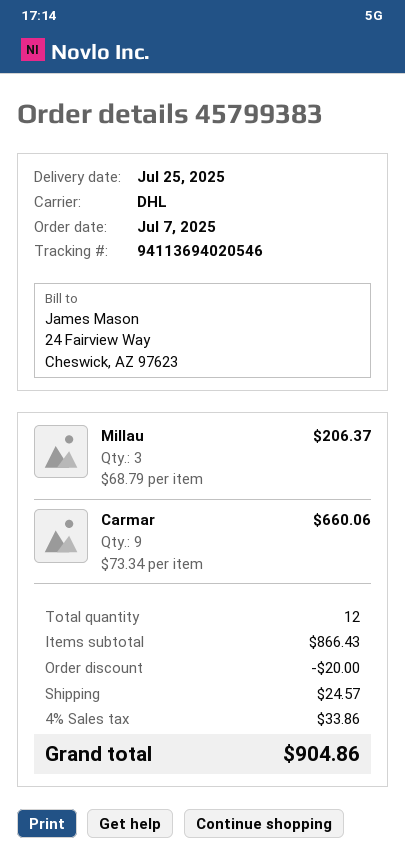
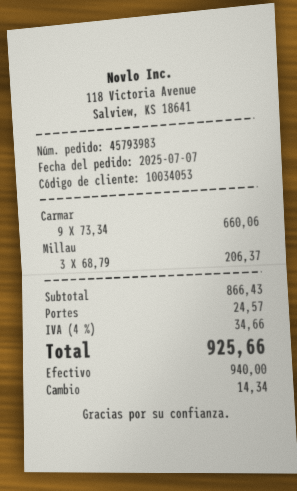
order number: 45799383 -> 45793983
discount: 20.00 -> none
tax: 4% = 33.86 -> 4% = 34.66
total: 904.86 -> 925.66

